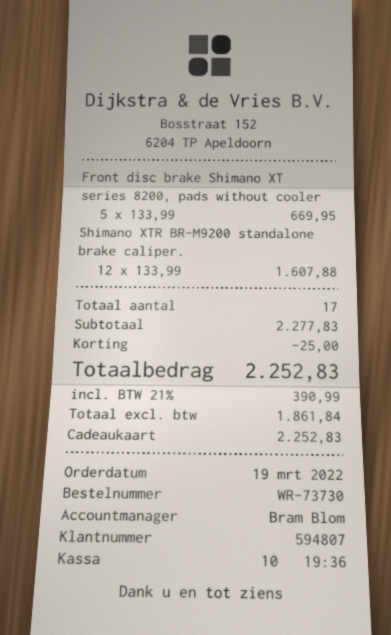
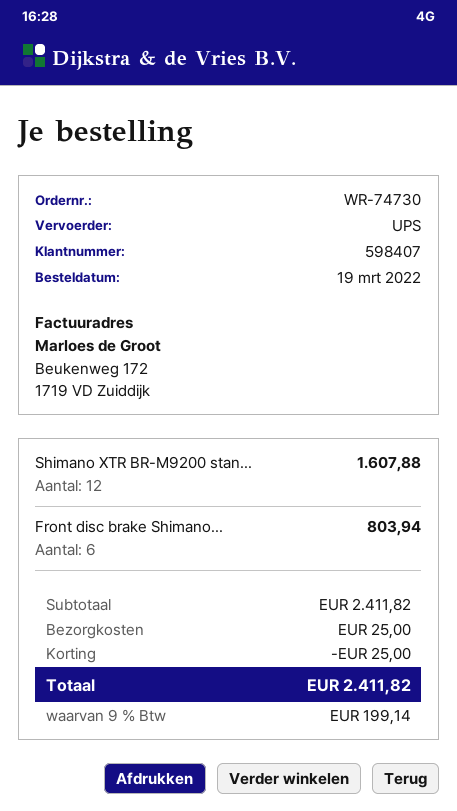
order number: WR-73730 -> WR-74730
customer number: 594807 -> 598407
Front disc brake Shimano XT series 8200, pads without cooler: 5 for 669.95 -> 6 for 803.94
subtotal: 2277.83 -> 2411.82
shipping: none -> 25.00
tax: 21% = 390.99 -> 9% = 199.14
total: 2252.83 -> 2411.82

